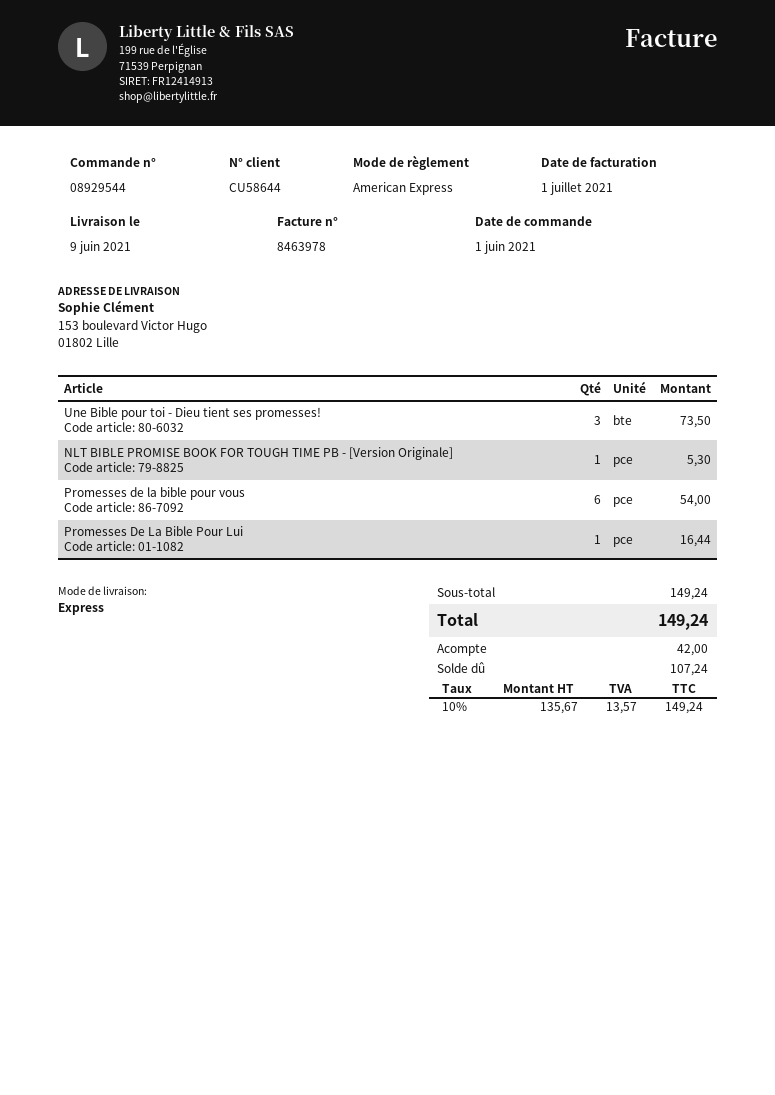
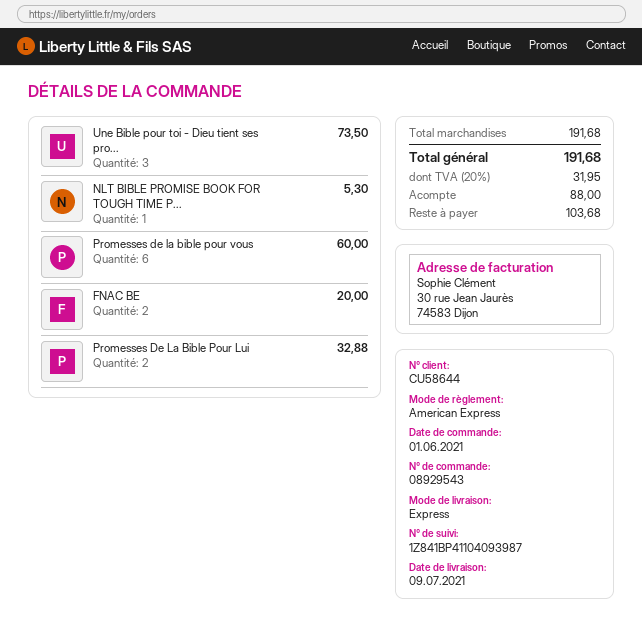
order number: 08929544 -> 08929543
delivery date: 2021-06-09 -> 2021-07-09
Promesses de la bible pour vous: 6 for 54.00 -> 6 for 60.00
Promesses De La Bible Pour Lui: 1 for 16.44 -> 2 for 32.88
FNAC BE: none -> 2 for 20.00
subtotal: 149.24 -> 191.68
tax: 10% = 13.57 -> 20% = 31.95
total: 149.24 -> 191.68
deposit: 42.00 -> 88.00
balance: 107.24 -> 103.68

